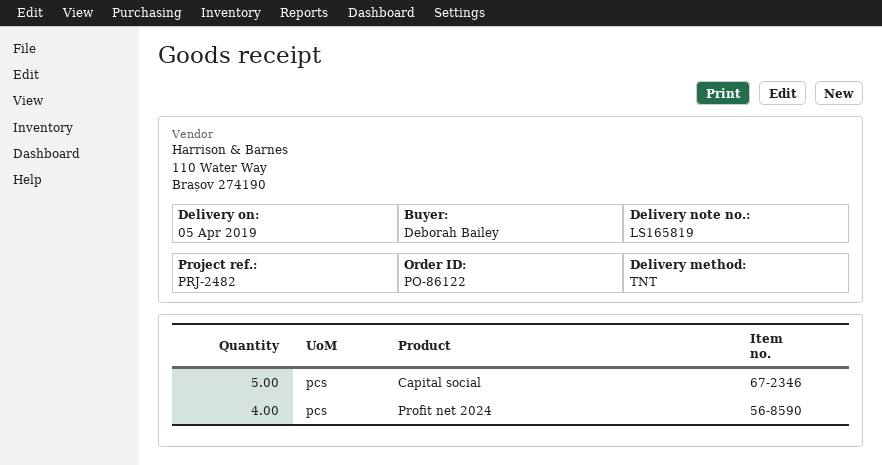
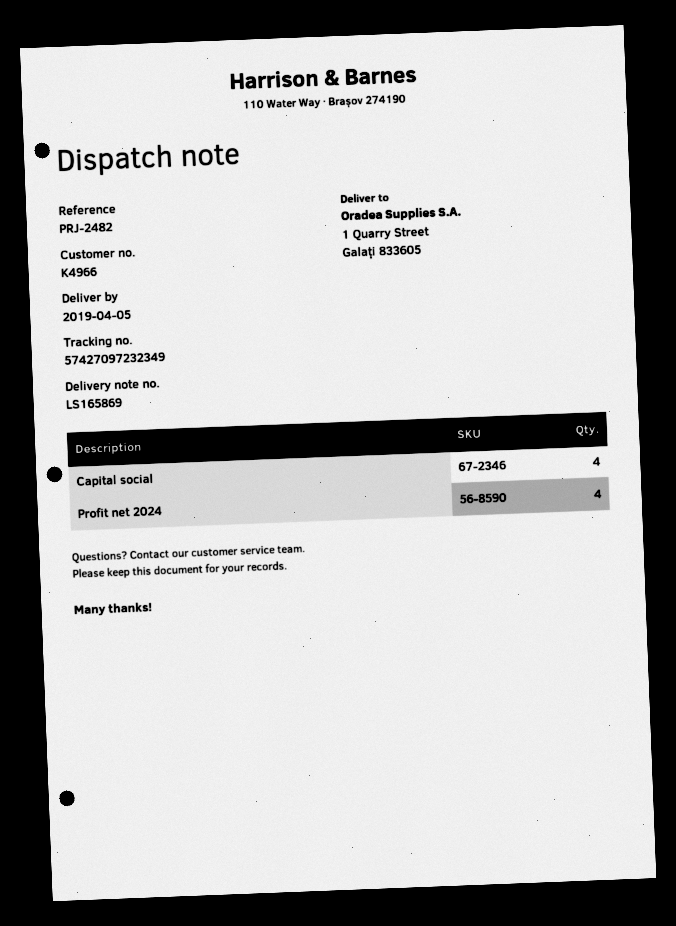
delivery note number: LS165819 -> LS165869
Capital social: 5 -> 4

